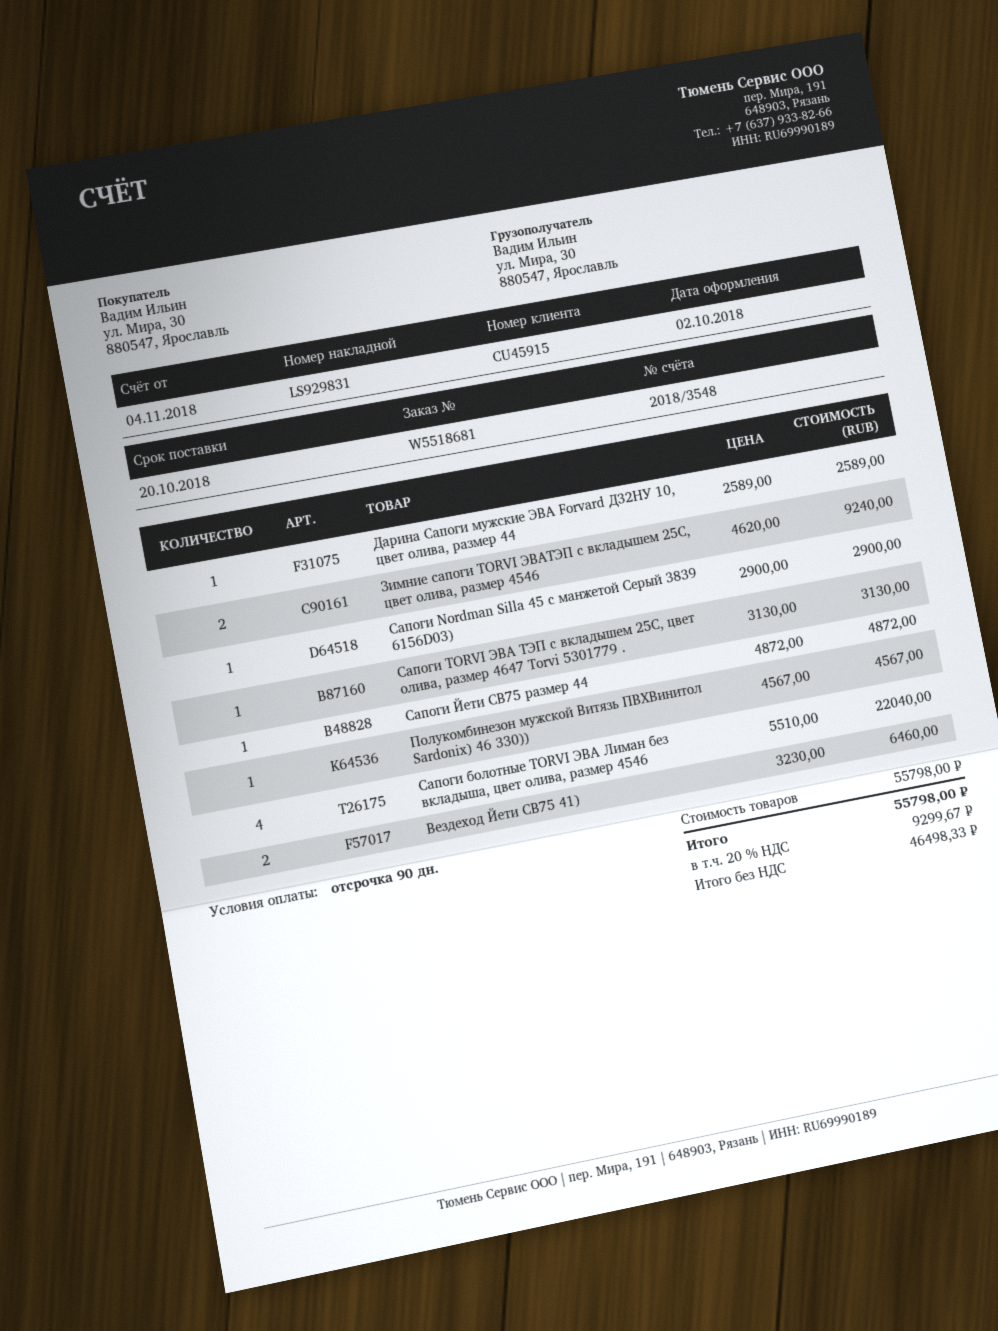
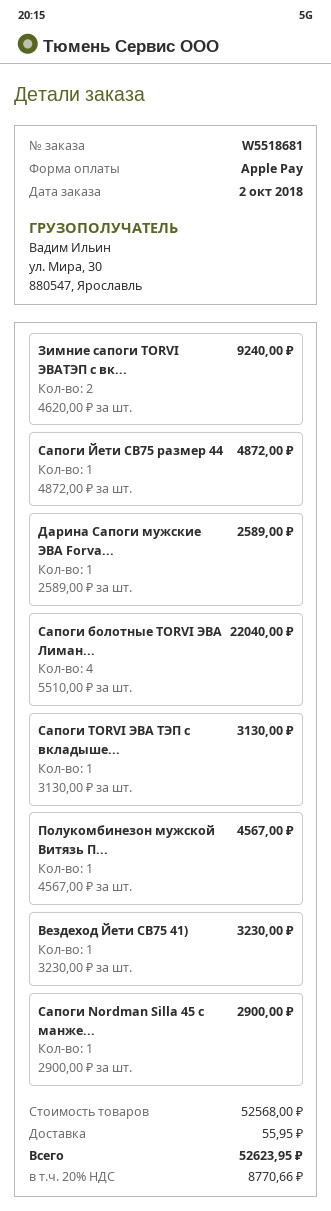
Вездеход Йети СВ75 41): 2 x 3230.00 = 6460.00 -> 1 x 3230.00 = 3230.00
subtotal: 55798.00 -> 52568.00
shipping: none -> 55.95
tax: 20% = 9299.67 -> 20% = 8770.66
total: 55798.00 -> 52623.95

